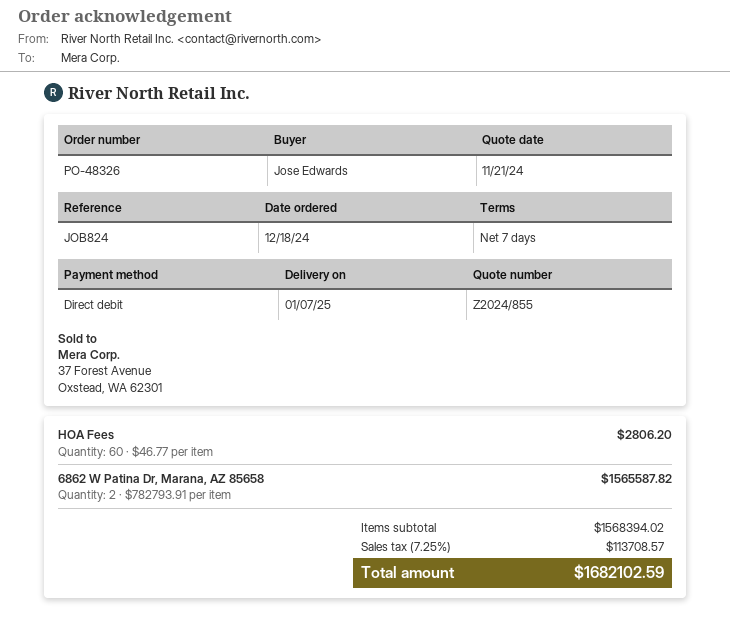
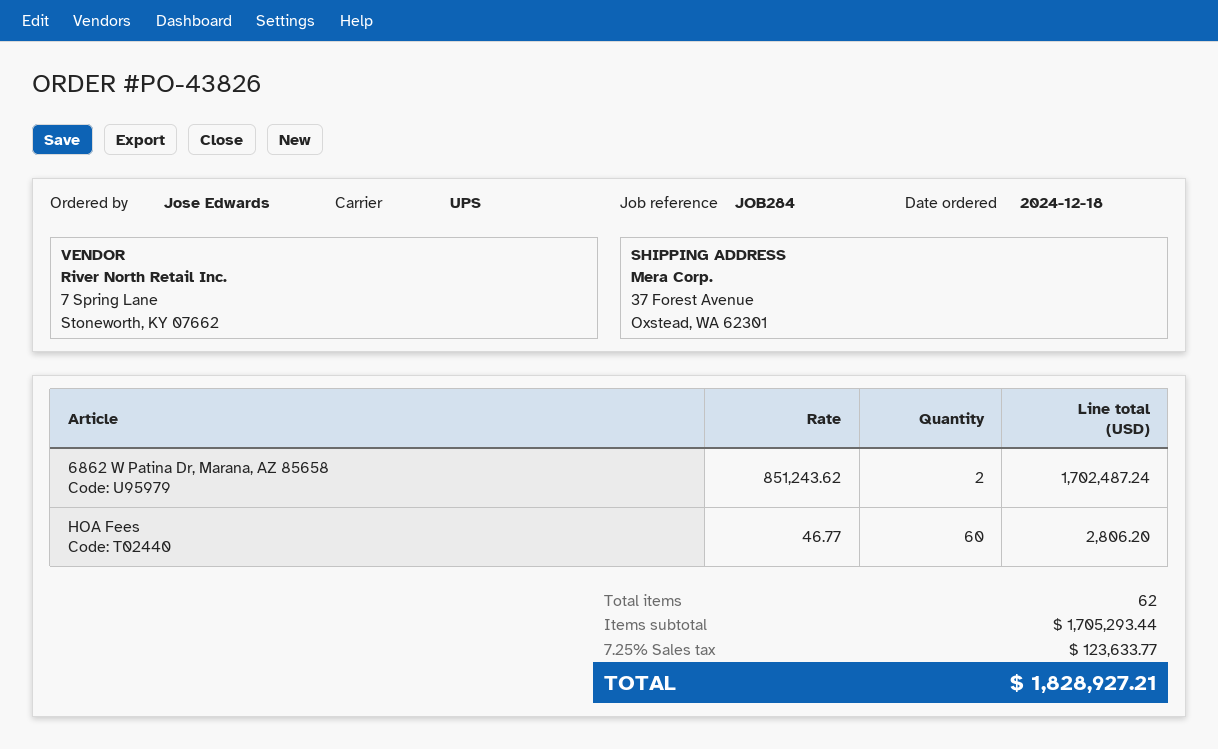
order number: PO-48326 -> PO-43826
reference: JOB824 -> JOB284
6862 W Patina Dr, Marana, AZ 85658: 2 x 782793.91 = 1565587.82 -> 2 x 851243.62 = 1702487.24
subtotal: 1568394.02 -> 1705293.44
tax: 7.25% = 113708.57 -> 7.25% = 123633.77
total: 1682102.59 -> 1828927.21

